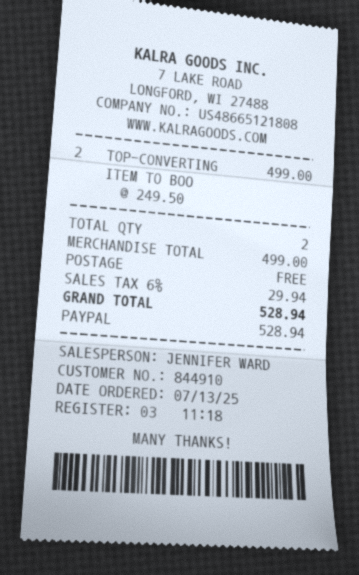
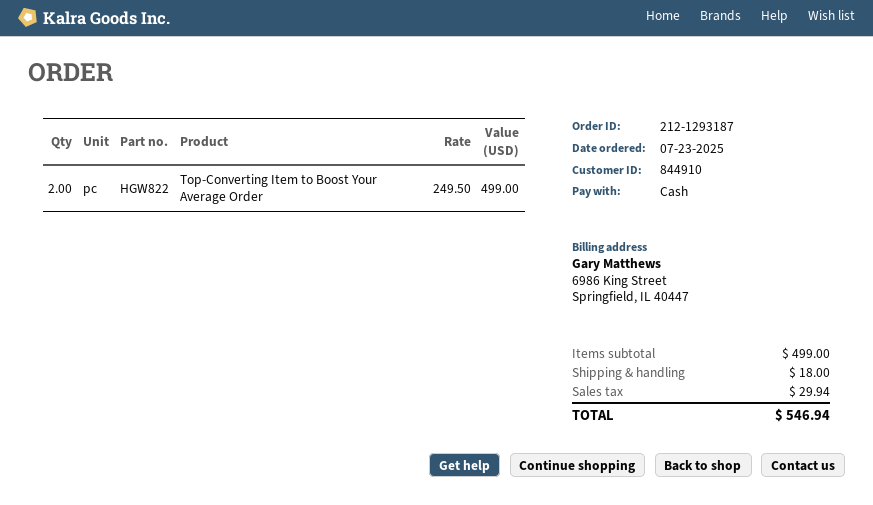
order date: 2025-07-13 -> 2025-07-23
payment method: PayPal -> cash
shipping: 0.00 -> 18.00
total: 528.94 -> 546.94

